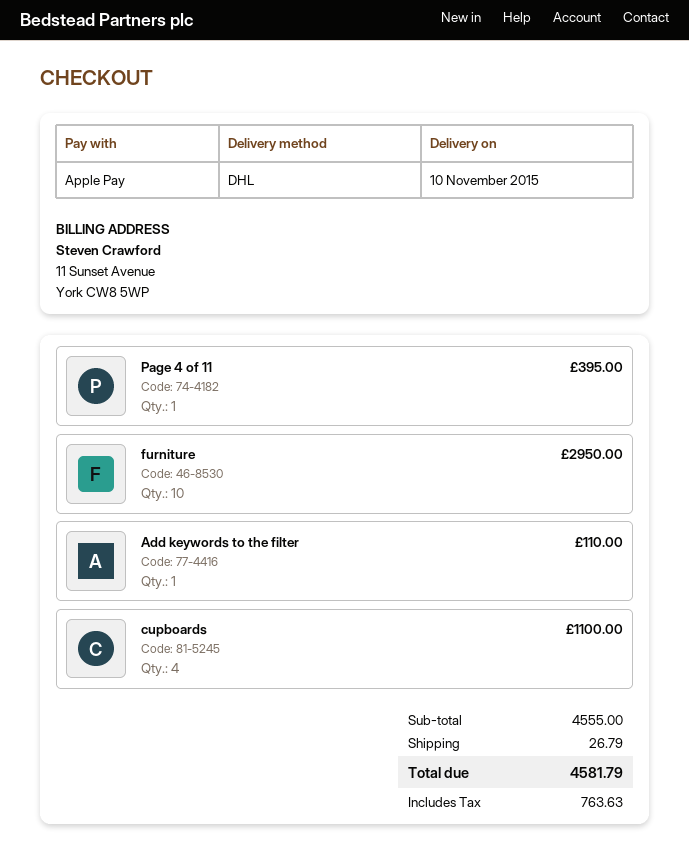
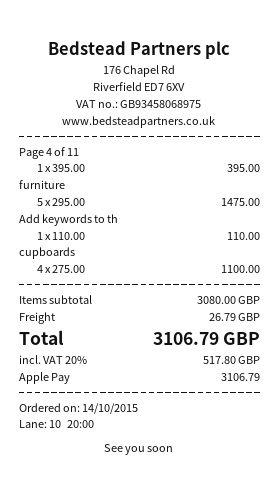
furniture: 10 for 2950.00 -> 5 for 1475.00
subtotal: 4555.00 -> 3080.00
tax: 763.63 -> 517.80
total: 4581.79 -> 3106.79

